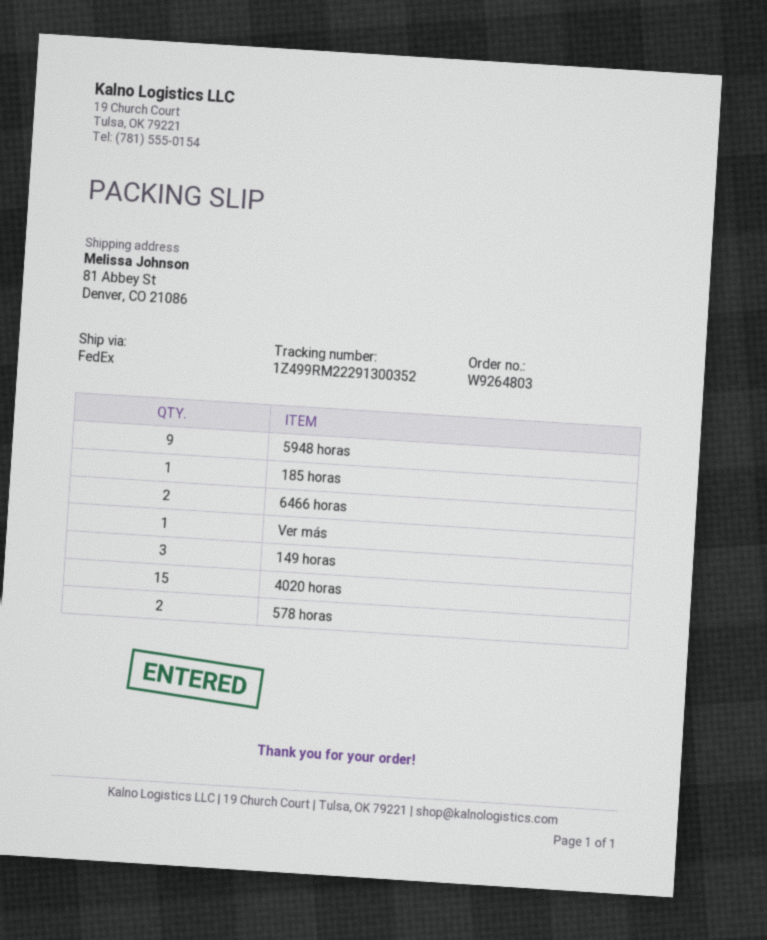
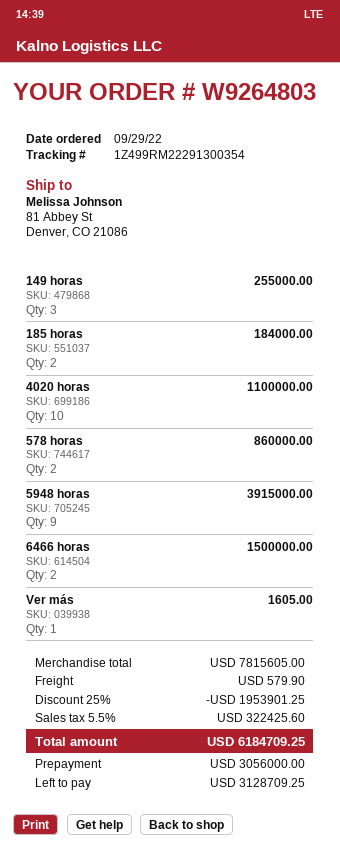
tracking number: 1Z499RM22291300352 -> 1Z499RM22291300354
185 horas: 1 -> 2
4020 horas: 15 -> 10

